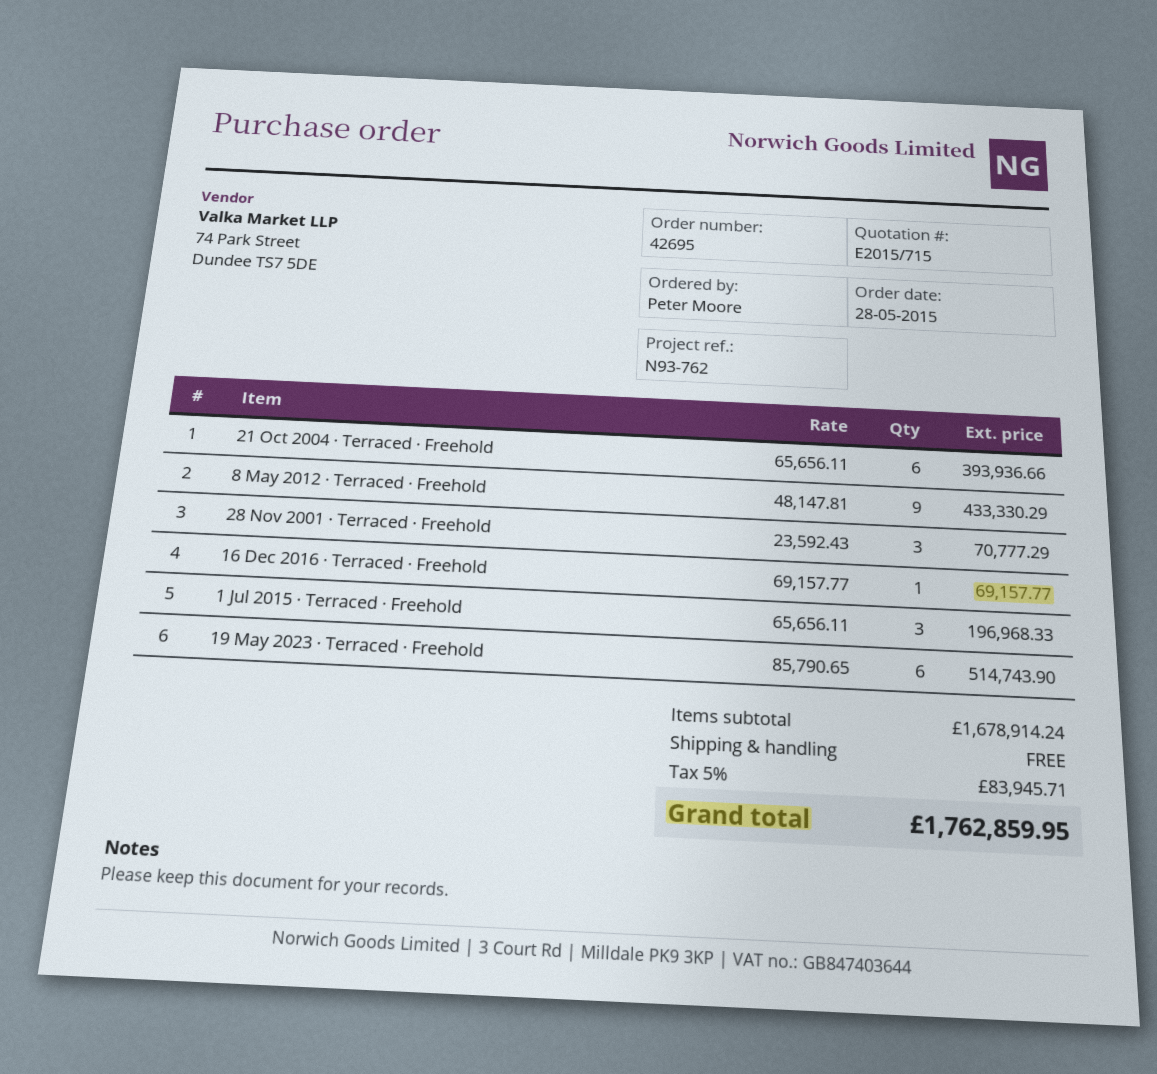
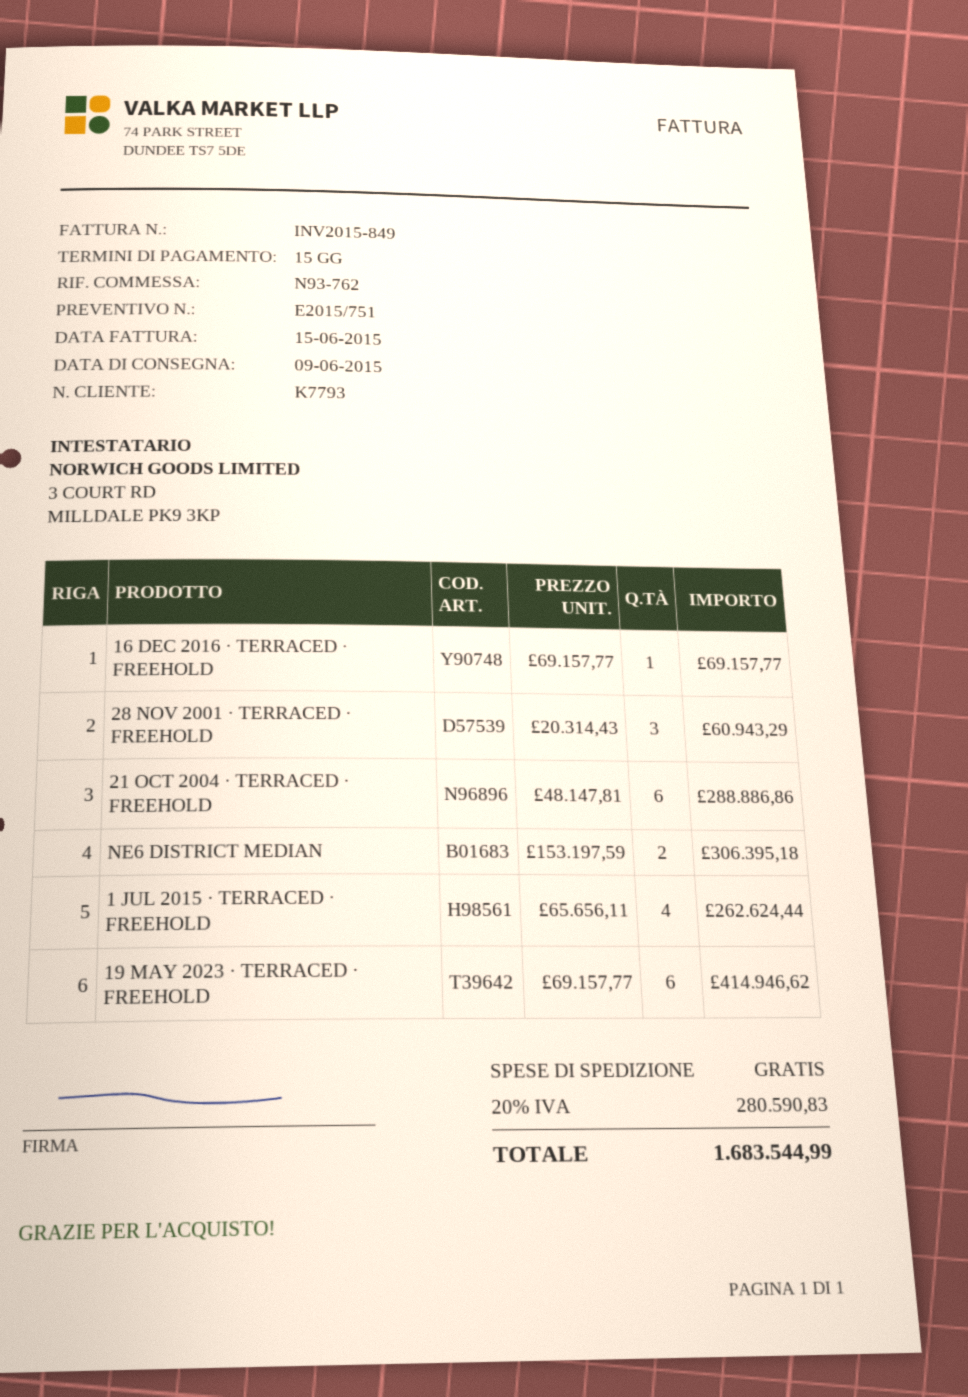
quote number: E2015/715 -> E2015/751
21 Oct 2004 · Terraced · Freehold: 6 x 65656.11 = 393936.66 -> 6 x 48147.81 = 288886.86
8 May 2012 · Terraced · Freehold: 9 x 48147.81 = 433330.29 -> none
28 Nov 2001 · Terraced · Freehold: 3 x 23592.43 = 70777.29 -> 3 x 20314.43 = 60943.29
1 Jul 2015 · Terraced · Freehold: 3 x 65656.11 = 196968.33 -> 4 x 65656.11 = 262624.44
19 May 2023 · Terraced · Freehold: 6 x 85790.65 = 514743.90 -> 6 x 69157.77 = 414946.62
NE6 DISTRICT MEDIAN: none -> 2 x 153197.59 = 306395.18
tax: 5% = 83945.71 -> 20% = 280590.83
total: 1762859.95 -> 1683544.99

